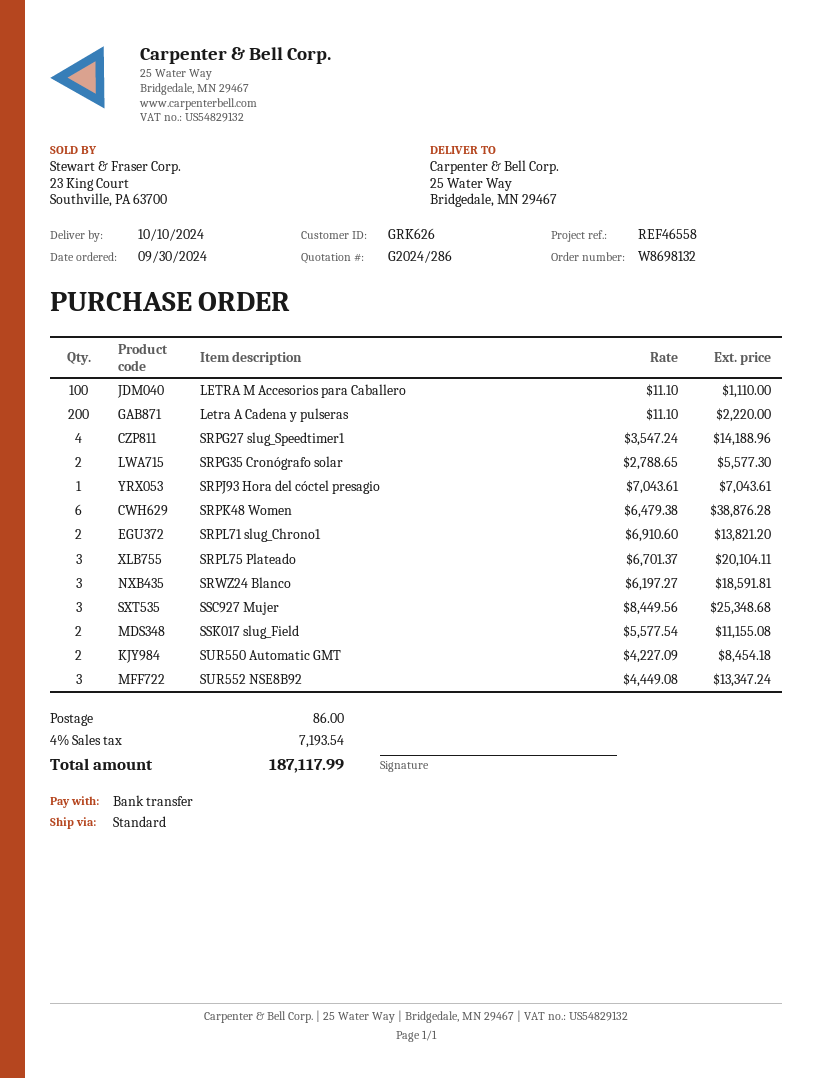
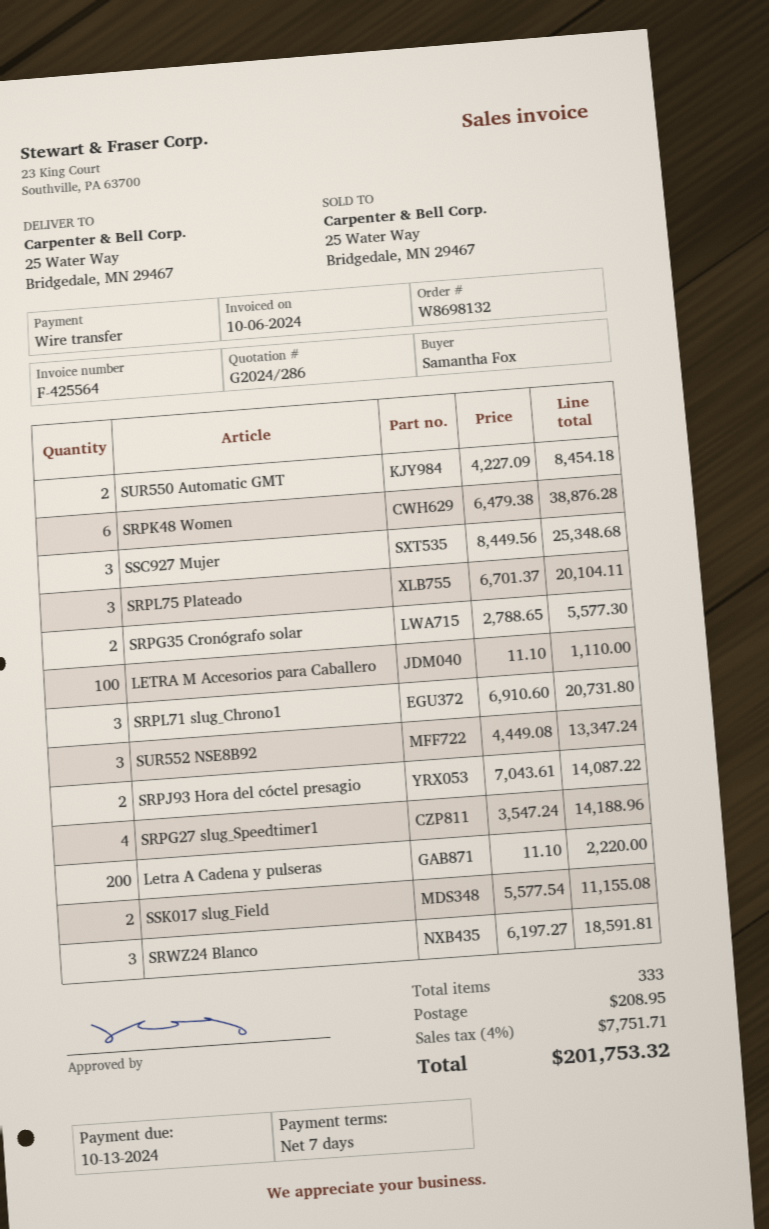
SRPJ93 Hora del cóctel presagio: 1 x 7043.61 = 7043.61 -> 2 x 7043.61 = 14087.22
SRPL71 slug_Chrono1: 2 x 6910.60 = 13821.20 -> 3 x 6910.60 = 20731.80
shipping: 86.00 -> 208.95
tax: 4% = 7193.54 -> 4% = 7751.71
total: 187117.99 -> 201753.32

